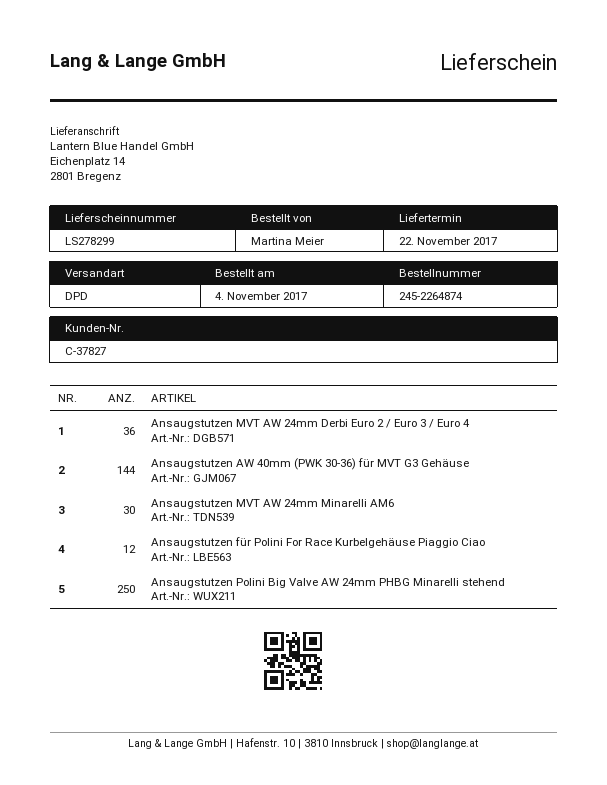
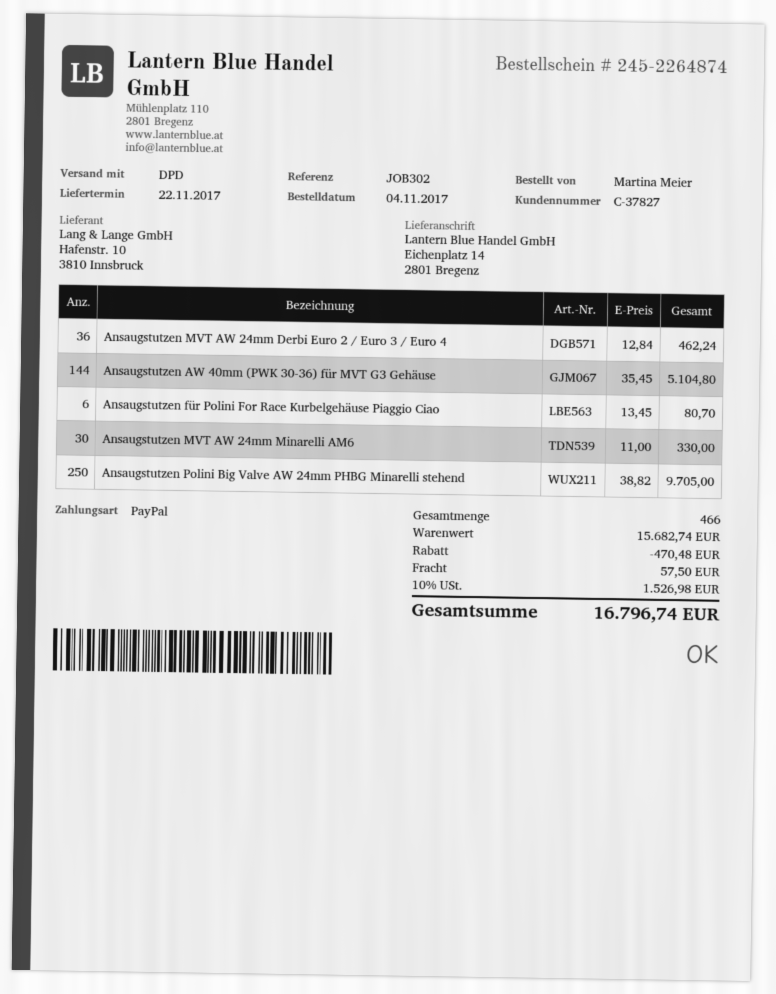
Ansaugstutzen für Polini For Race Kurbelgehäuse Piaggio Ciao: 12 -> 6

